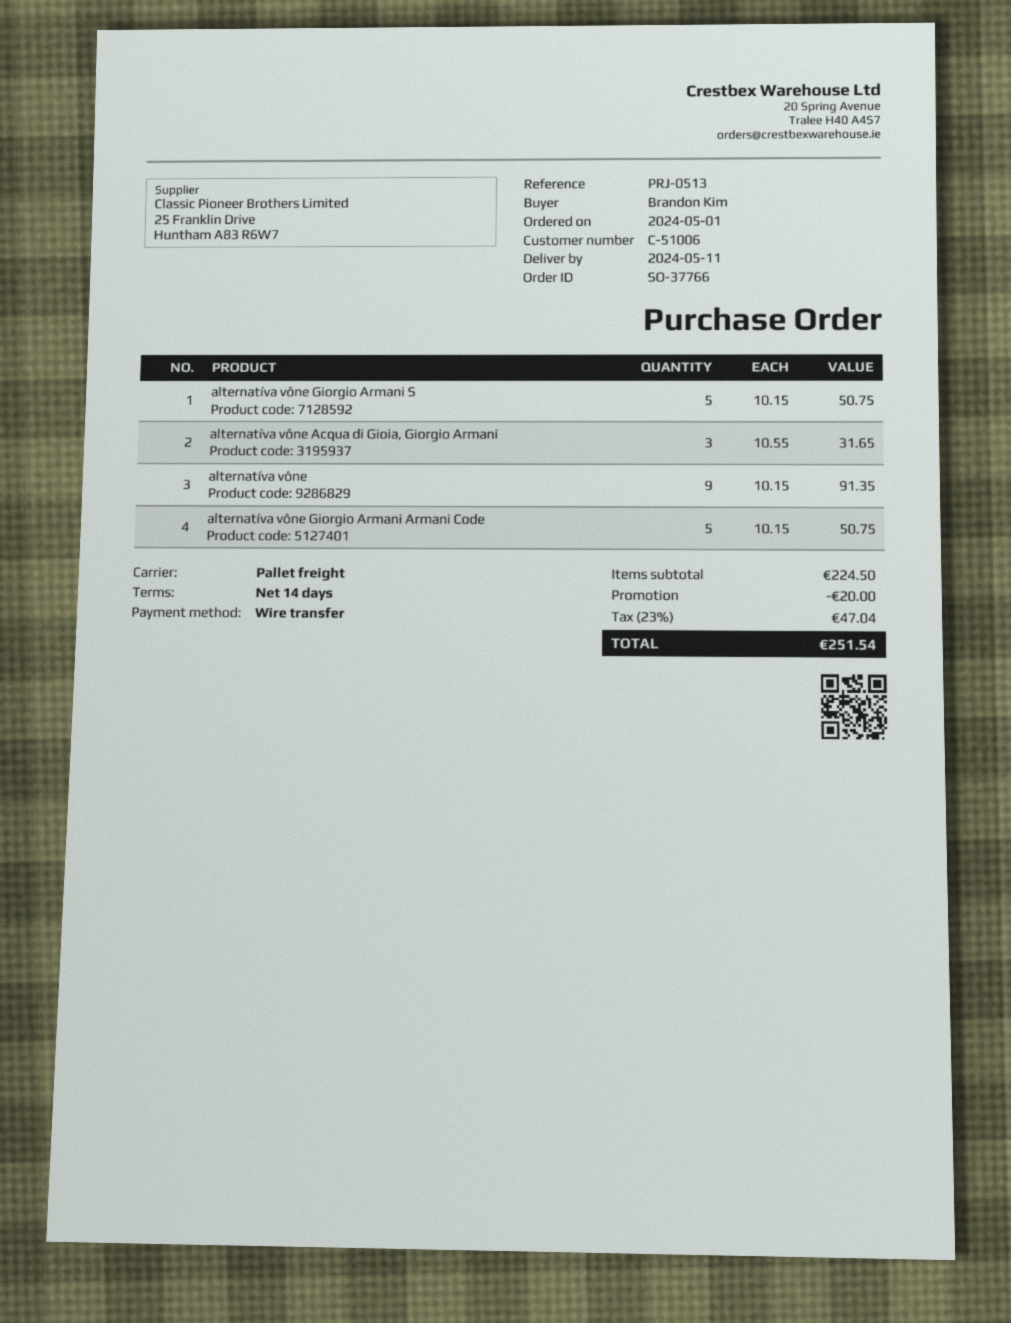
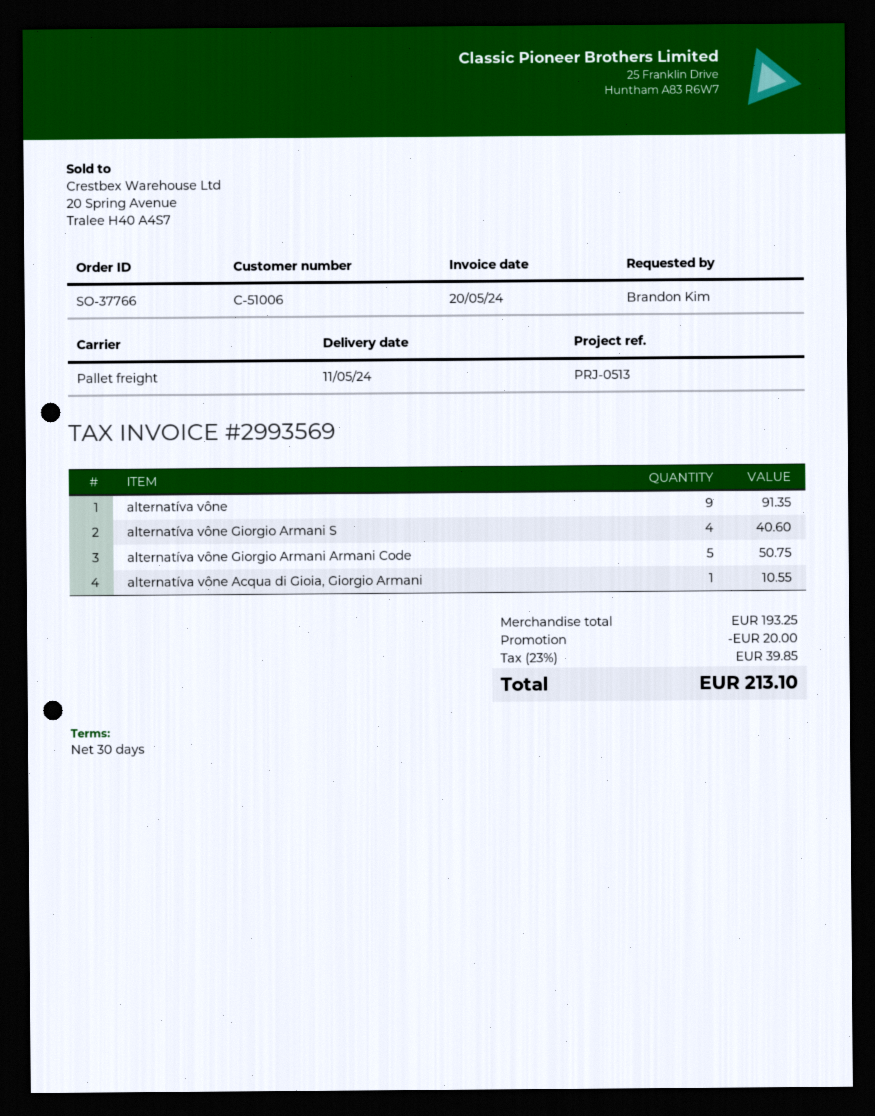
payment terms: 14 days -> 30 days
alternatíva vône Giorgio Armani S: 5 for 50.75 -> 4 for 40.60
alternatíva vône Acqua di Gioia, Giorgio Armani: 3 for 31.65 -> 1 for 10.55
subtotal: 224.50 -> 193.25
tax: 23% = 47.04 -> 23% = 39.85
total: 251.54 -> 213.10

